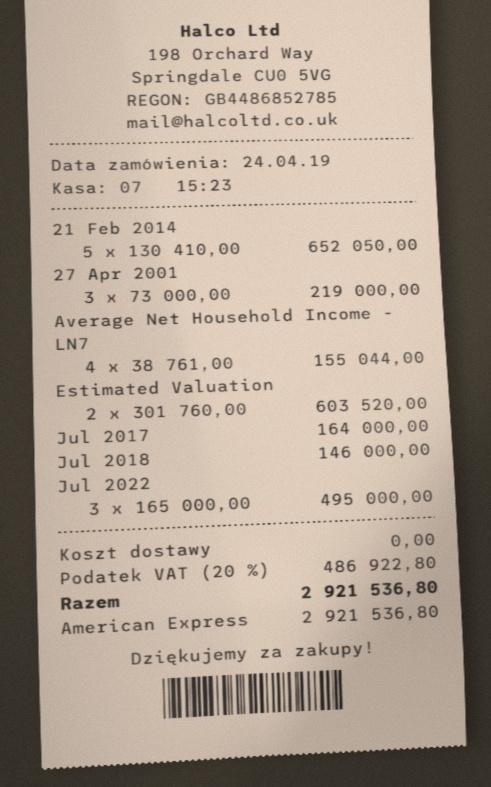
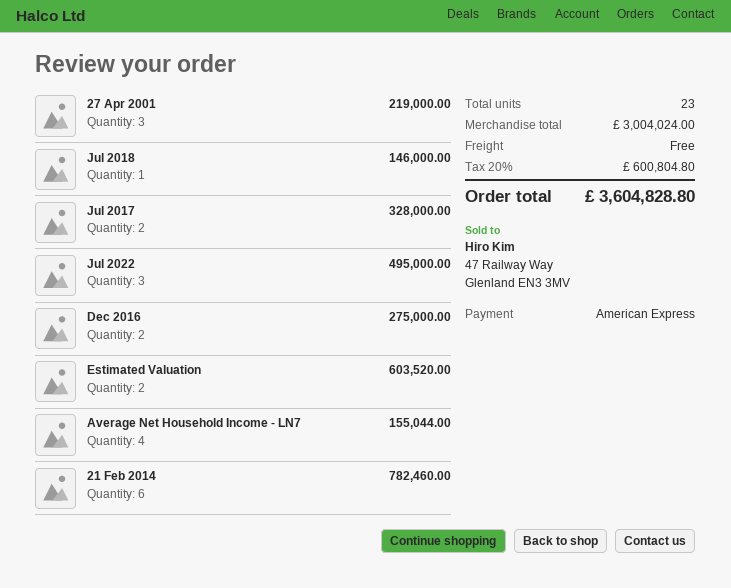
21 Feb 2014: 5 for 652050.00 -> 6 for 782460.00
Jul 2017: 1 for 164000.00 -> 2 for 328000.00
Dec 2016: none -> 2 for 275000.00
tax: 20% = 486922.80 -> 20% = 600804.80
total: 2921536.80 -> 3604828.80

